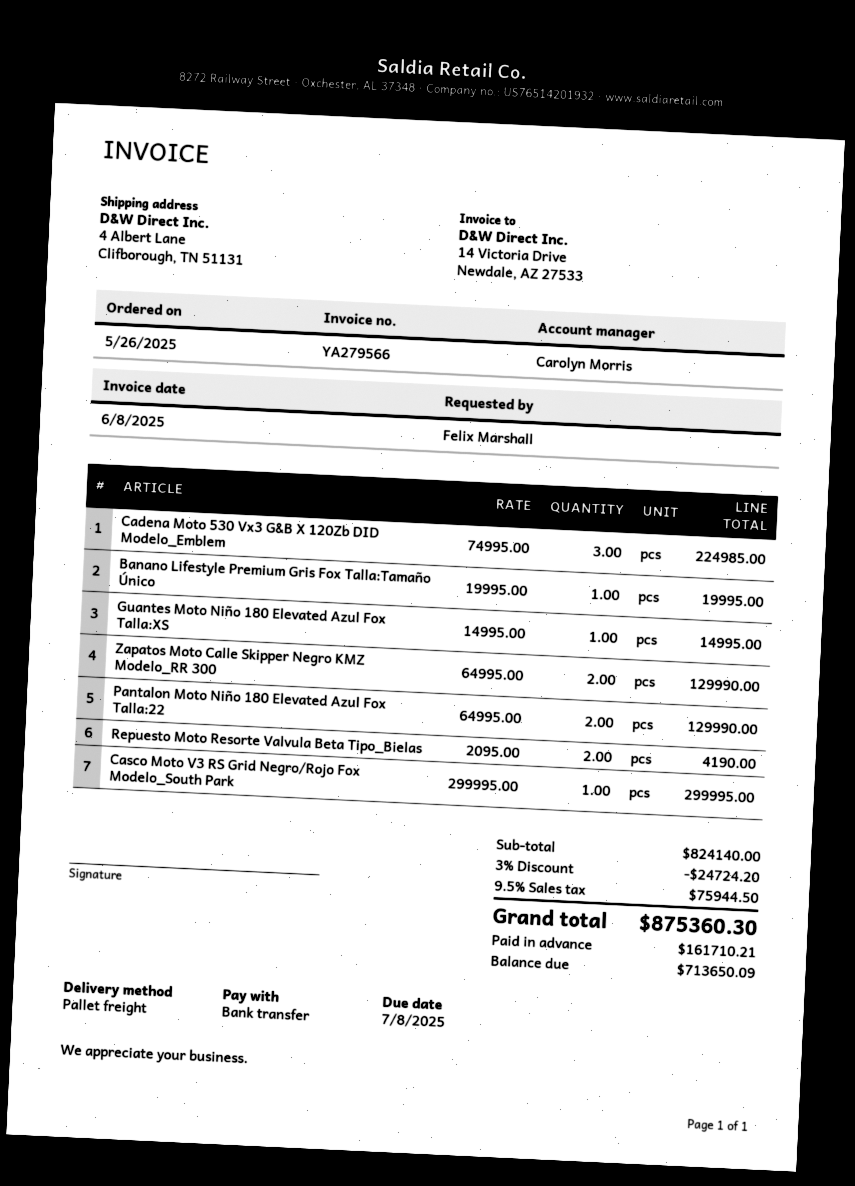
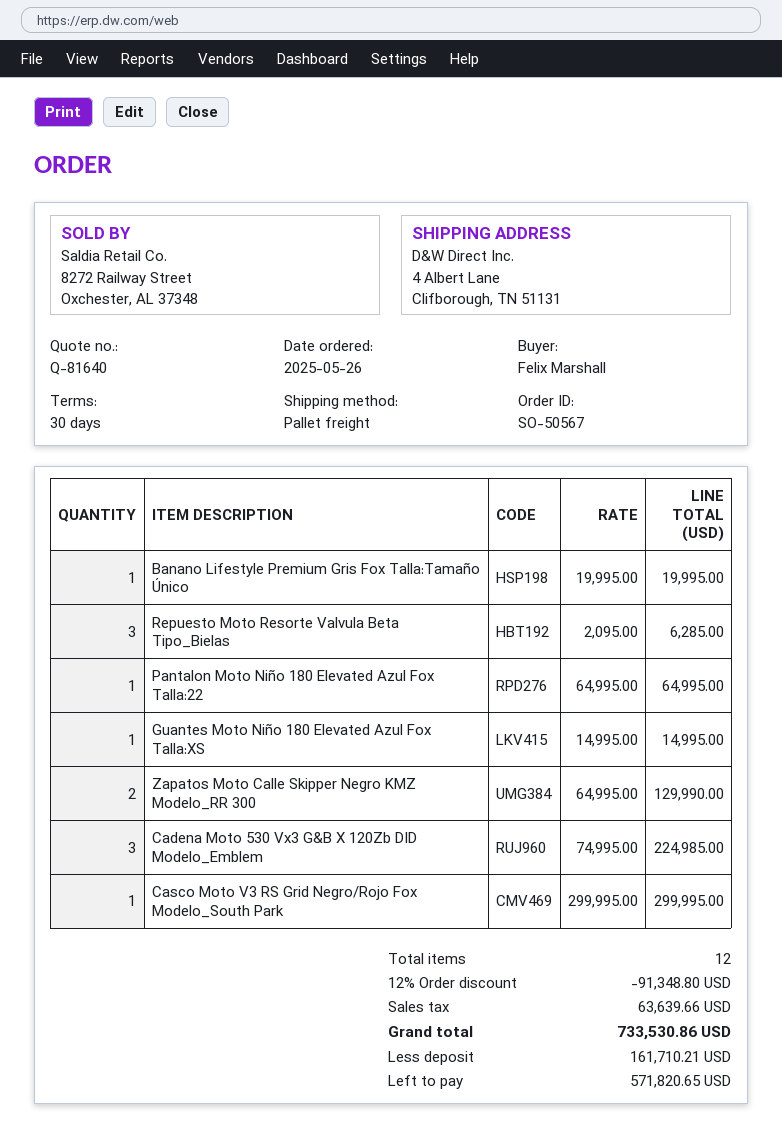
Pantalon Moto Niño 180 Elevated Azul Fox Talla:22: 2 x 64995.00 = 129990.00 -> 1 x 64995.00 = 64995.00
Repuesto Moto Resorte Valvula Beta Tipo_Bielas: 2 x 2095.00 = 4190.00 -> 3 x 2095.00 = 6285.00
discount: 3% = 24724.20 -> 12% = 91348.80
tax: 75944.50 -> 63639.66
total: 875360.30 -> 733530.86
balance: 713650.09 -> 571820.65

